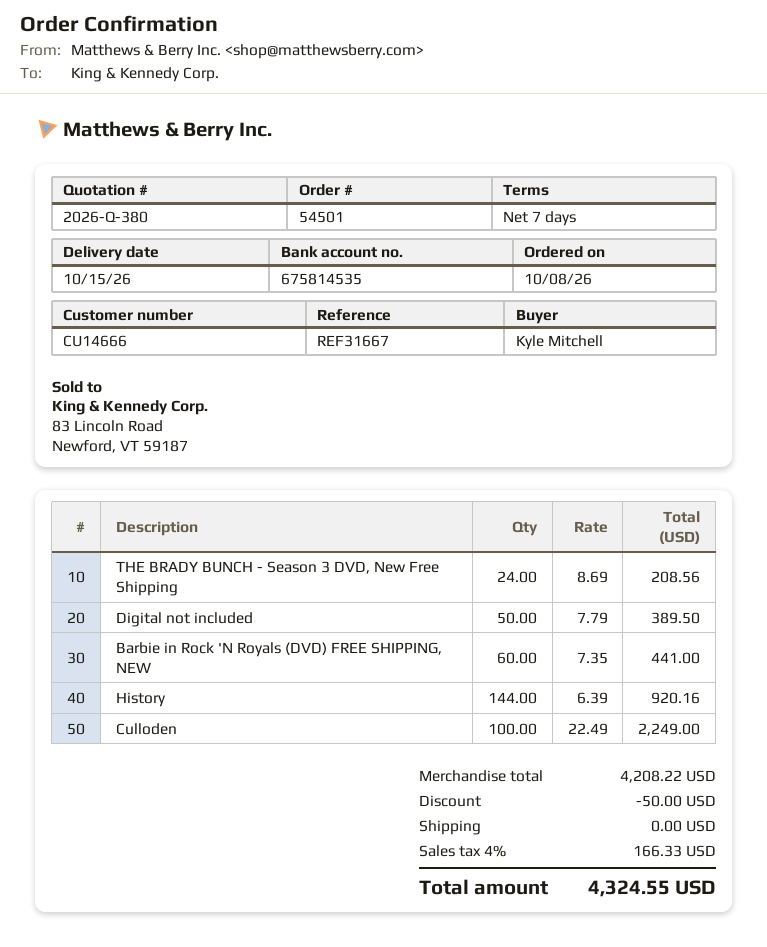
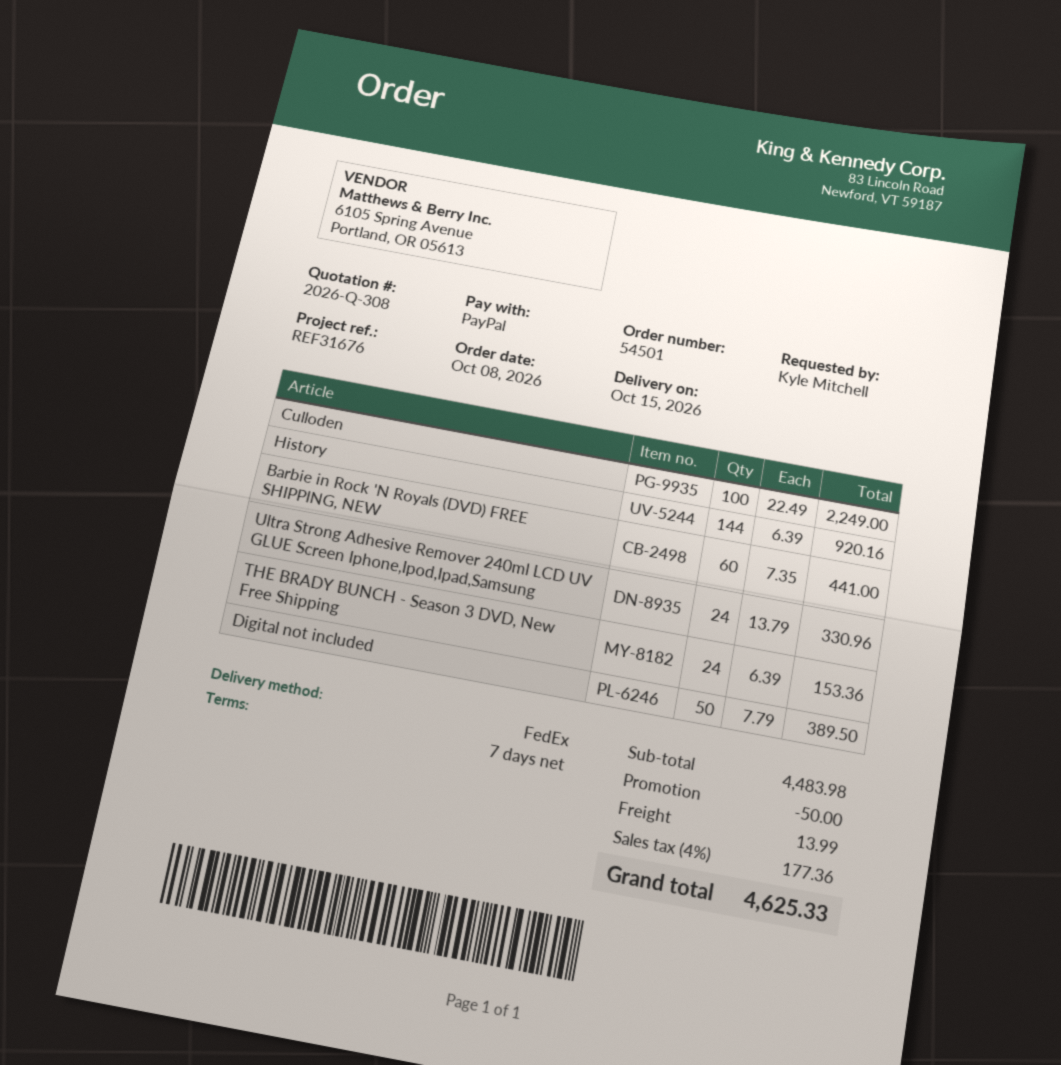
quote number: 2026-Q-380 -> 2026-Q-308
reference: REF31667 -> REF31676
THE BRADY BUNCH - Season 3 DVD, New Free Shipping: 24 x 8.69 = 208.56 -> 24 x 6.39 = 153.36
Ultra Strong Adhesive Remover 240ml LCD UV GLUE Screen Iphone,Ipod,Ipad,Samsung: none -> 24 x 13.79 = 330.96
subtotal: 4208.22 -> 4483.98
shipping: 0.00 -> 13.99
tax: 4% = 166.33 -> 4% = 177.36
total: 4324.55 -> 4625.33

